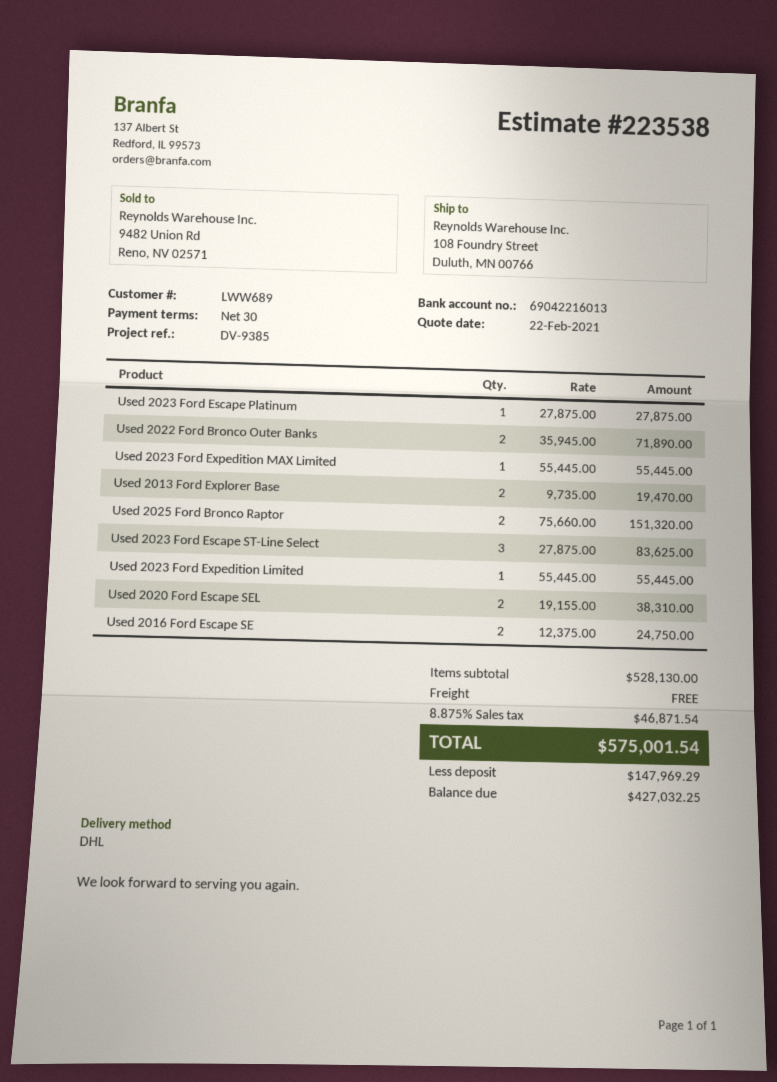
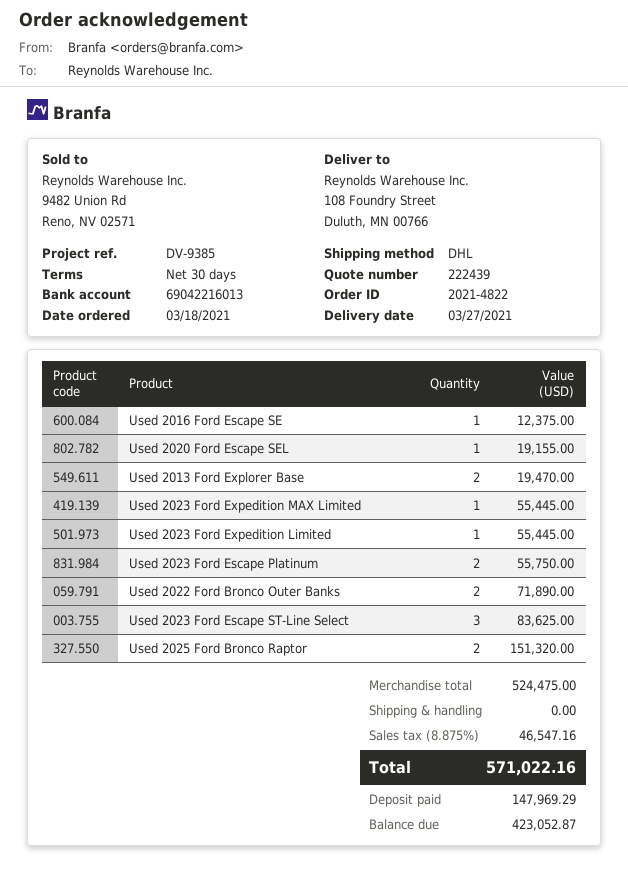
quote number: 223538 -> 222439
Used 2023 Ford Escape Platinum: 1 for 27875.00 -> 2 for 55750.00
Used 2020 Ford Escape SEL: 2 for 38310.00 -> 1 for 19155.00
Used 2016 Ford Escape SE: 2 for 24750.00 -> 1 for 12375.00
subtotal: 528130.00 -> 524475.00
tax: 8.875% = 46871.54 -> 8.875% = 46547.16
total: 575001.54 -> 571022.16
balance: 427032.25 -> 423052.87

